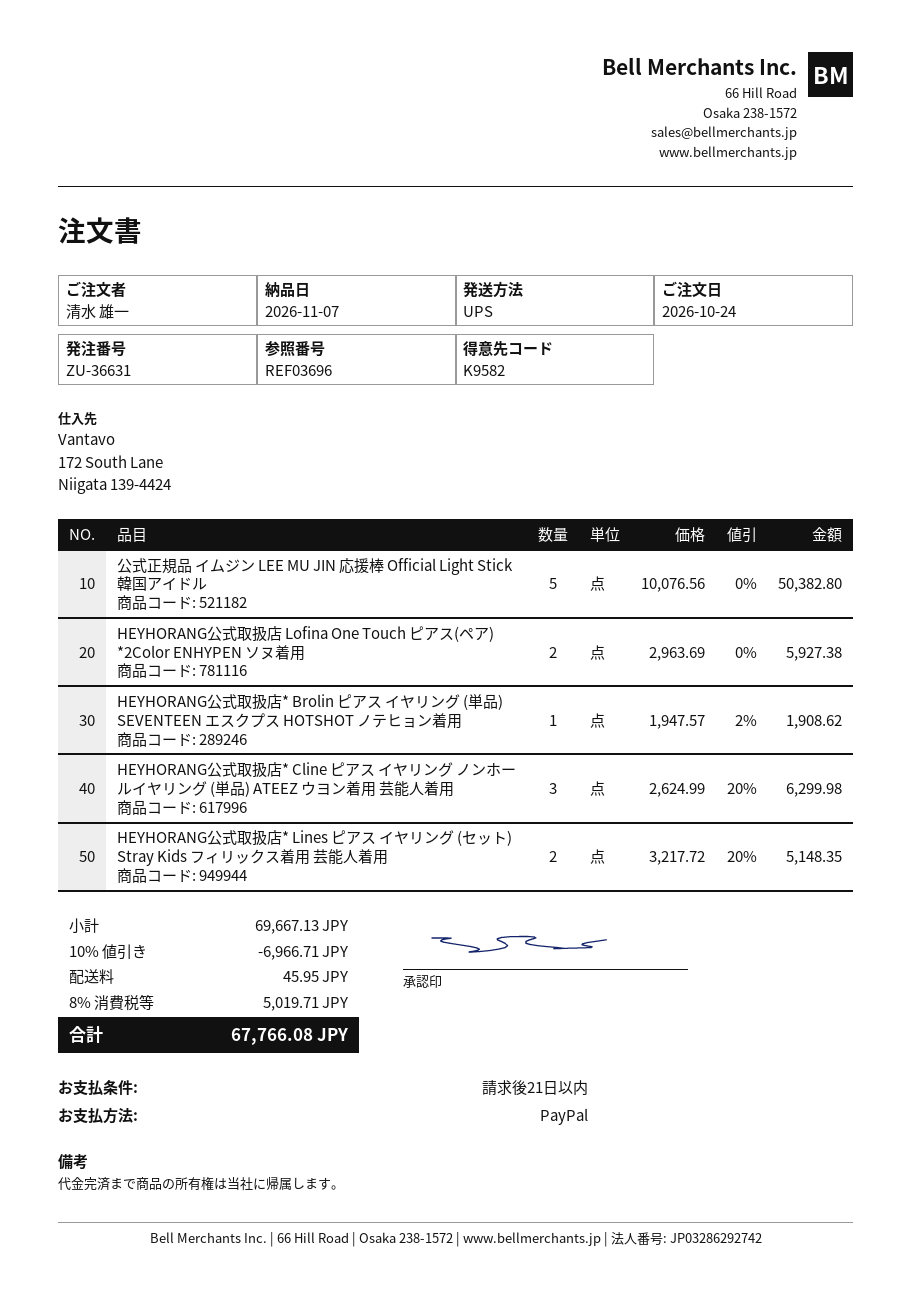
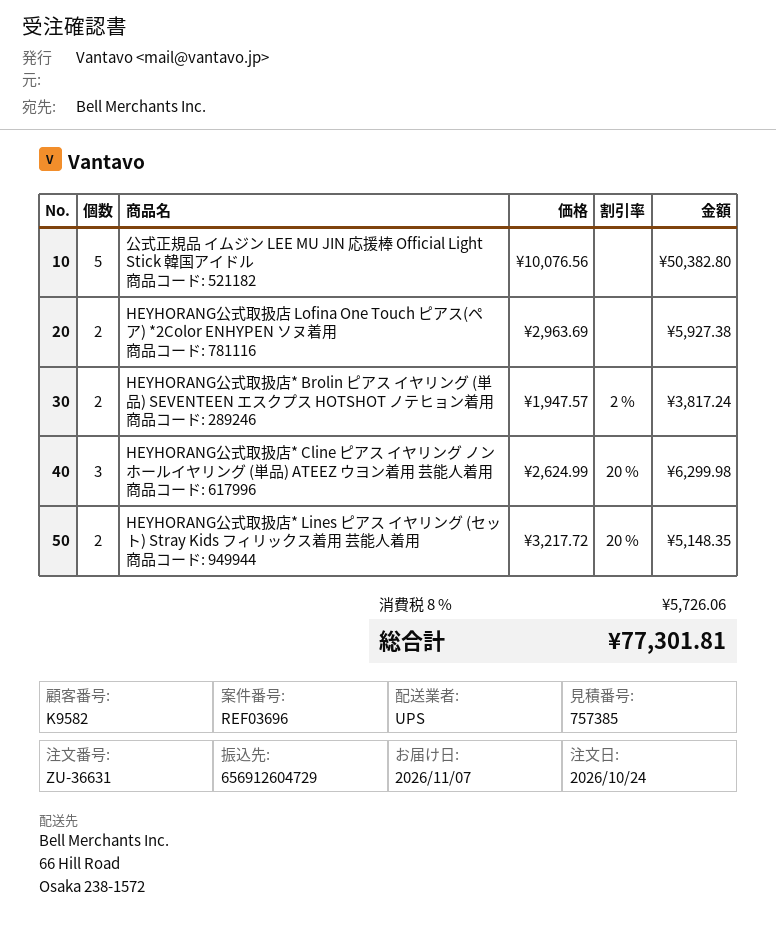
HEYHORANG公式取扱店* Brolin ピアス イヤリング (単品) SEVENTEEN エスクプス HOTSHOT ノテヒョン着用: 1 x 1947.57 - 2% = 1908.62 -> 2 x 1947.57 - 2% = 3817.24
discount: 10% = 6966.71 -> none
shipping: 45.95 -> none
tax: 8% = 5019.71 -> 8% = 5726.06
total: 67766.08 -> 77301.81

